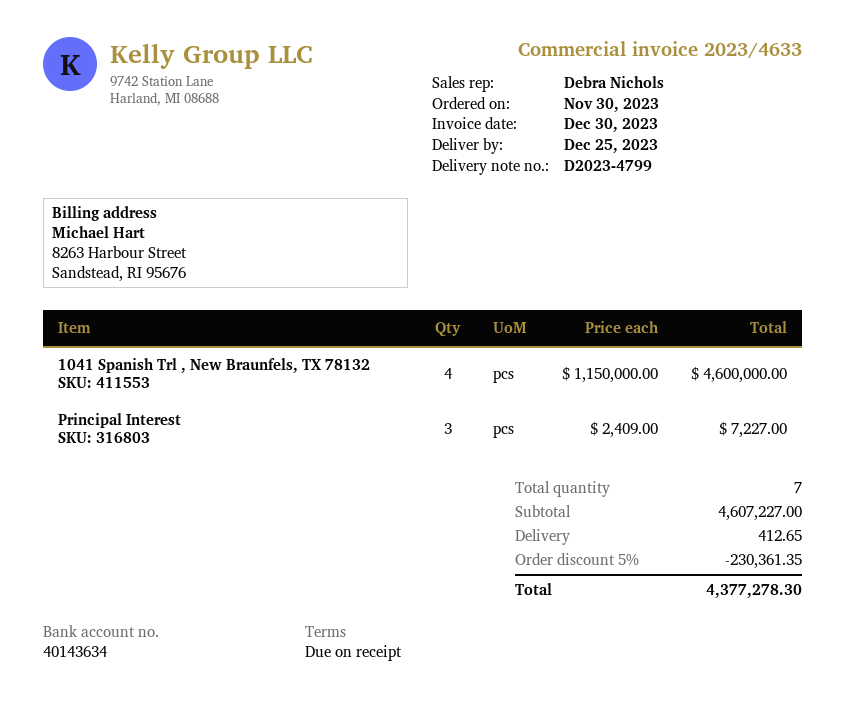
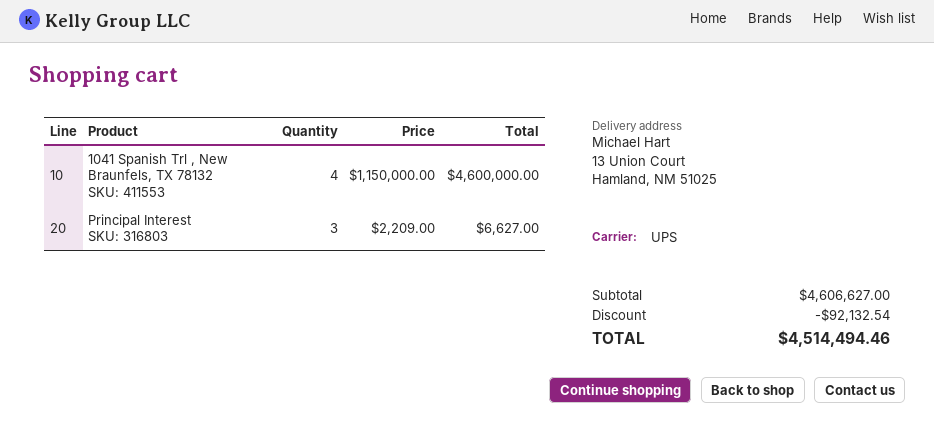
Principal Interest: 3 x 2409.00 = 7227.00 -> 3 x 2209.00 = 6627.00
subtotal: 4607227.00 -> 4606627.00
discount: 230361.35 -> 92132.54
shipping: 412.65 -> none
total: 4377278.30 -> 4514494.46

